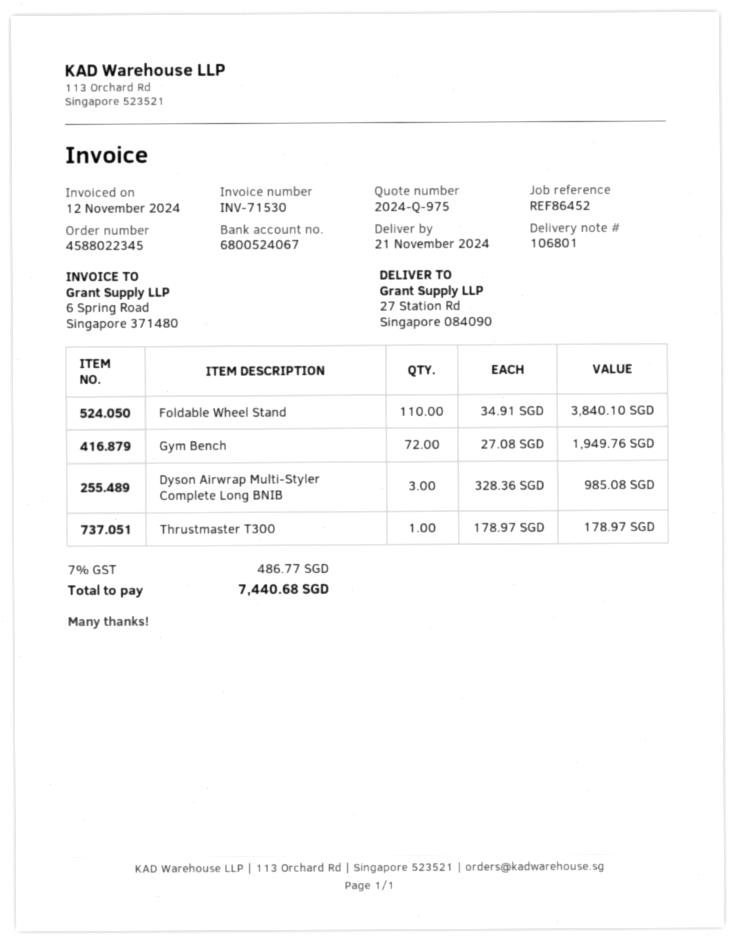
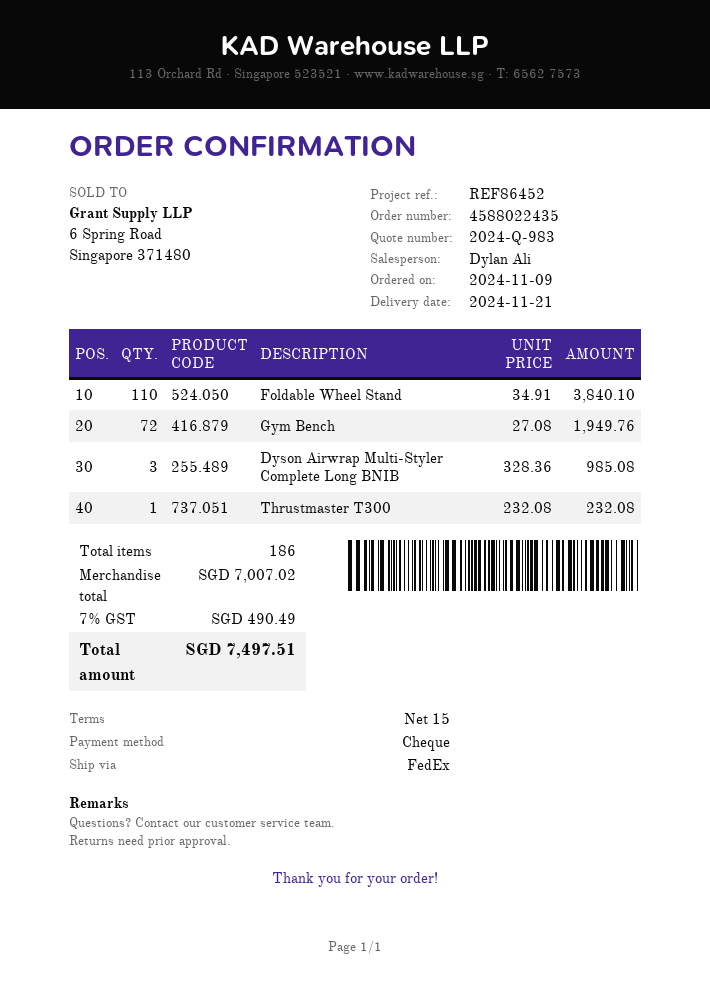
quote number: 2024-Q-975 -> 2024-Q-983
order number: 4588022345 -> 4588022435
Thrustmaster T300: 1 x 178.97 = 178.97 -> 1 x 232.08 = 232.08
tax: 7% = 486.77 -> 7% = 490.49
total: 7440.68 -> 7497.51

